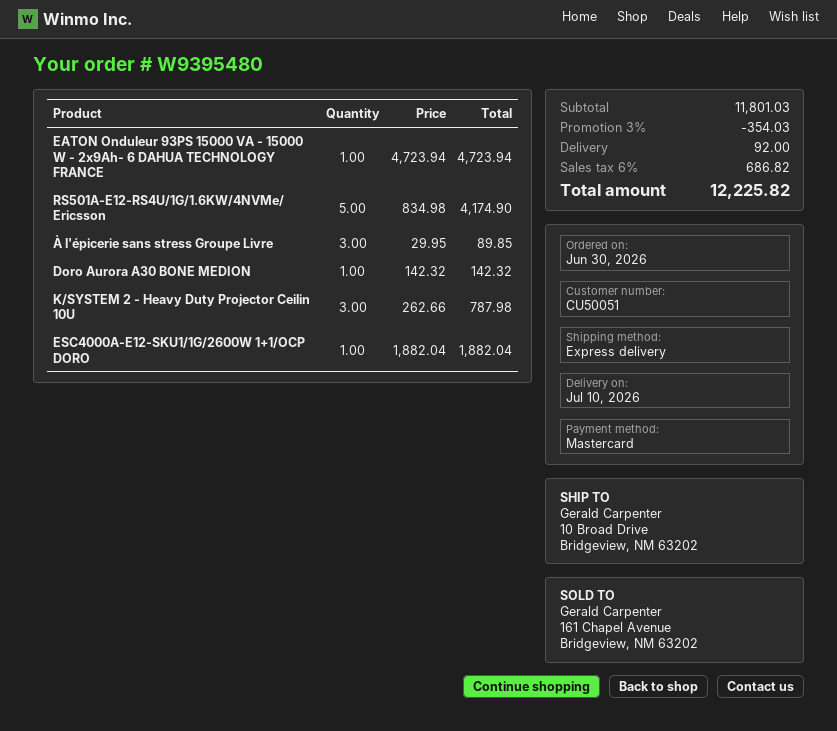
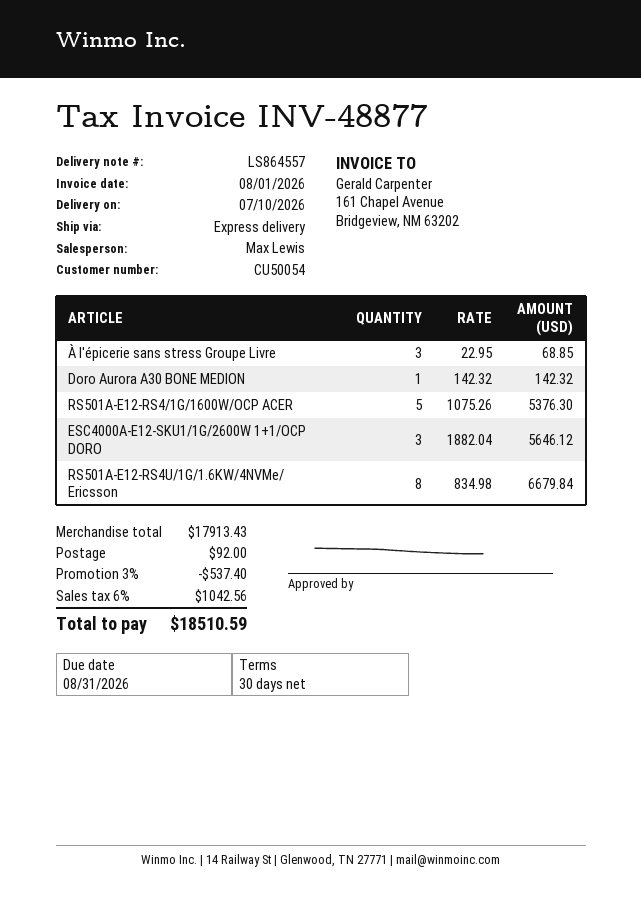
customer number: CU50051 -> CU50054
EATON Onduleur 93PS 15000 VA - 15000 W - 2x9Ah- 6 DAHUA TECHNOLOGY FRANCE: 1 x 4723.94 = 4723.94 -> none
RS501A-E12-RS4U/1G/1.6KW/4NVMe/ Ericsson: 5 x 834.98 = 4174.90 -> 8 x 834.98 = 6679.84
À l'épicerie sans stress Groupe Livre: 3 x 29.95 = 89.85 -> 3 x 22.95 = 68.85
K/SYSTEM 2 - Heavy Duty Projector Ceilin 10U: 3 x 262.66 = 787.98 -> none
ESC4000A-E12-SKU1/1G/2600W 1+1/OCP DORO: 1 x 1882.04 = 1882.04 -> 3 x 1882.04 = 5646.12
RS501A-E12-RS4/1G/1600W/OCP ACER: none -> 5 x 1075.26 = 5376.30
subtotal: 11801.03 -> 17913.43
discount: 3% = 354.03 -> 3% = 537.40
tax: 6% = 686.82 -> 6% = 1042.56
total: 12225.82 -> 18510.59

